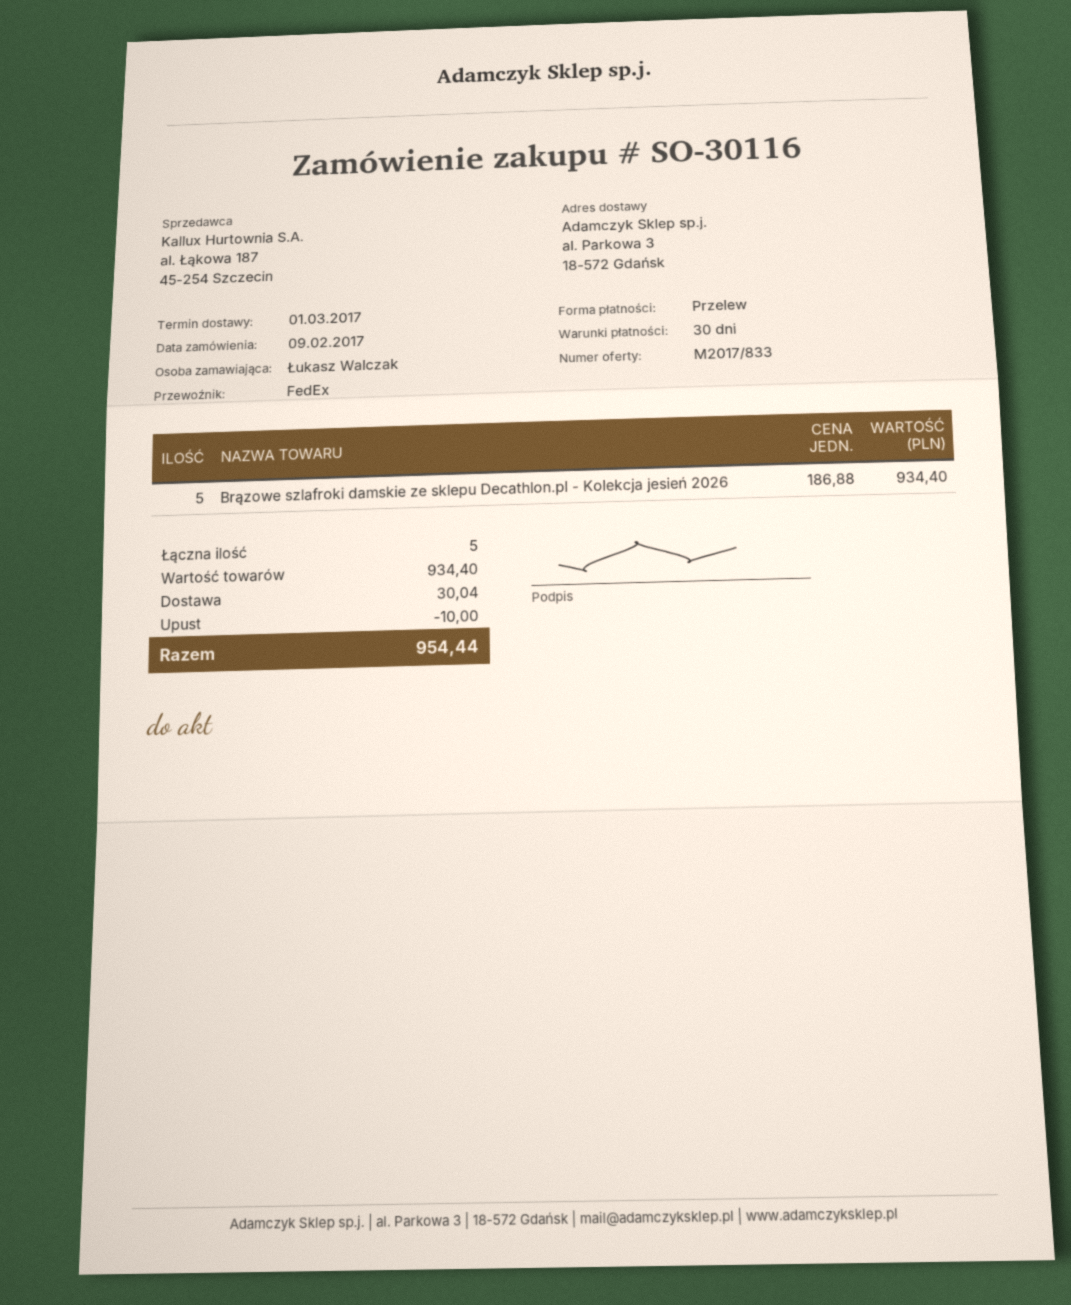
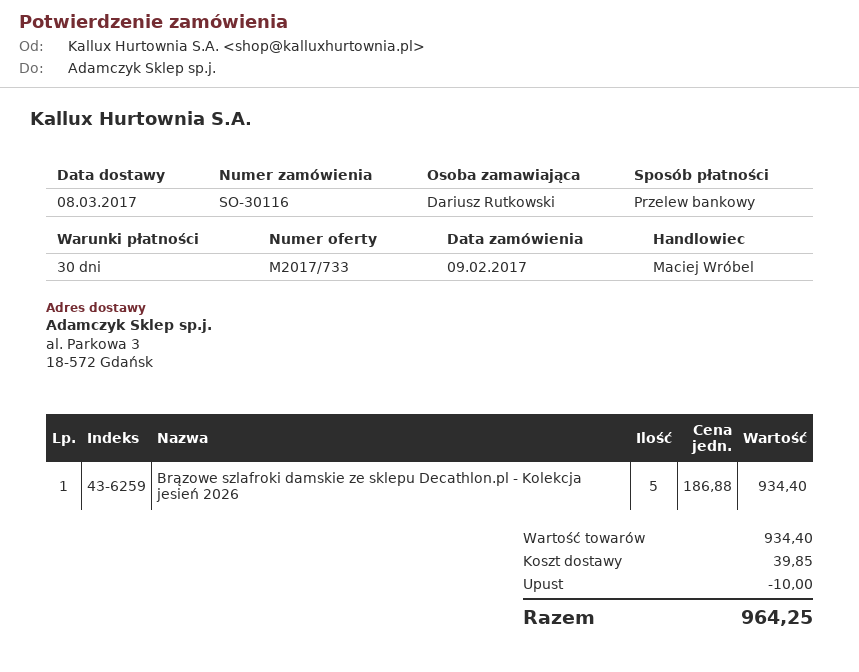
quote number: M2017/833 -> M2017/733
delivery date: 2017-03-01 -> 2017-03-08
ordered by: Łukasz Walczak -> Dariusz Rutkowski
shipping: 30.04 -> 39.85
total: 954.44 -> 964.25

